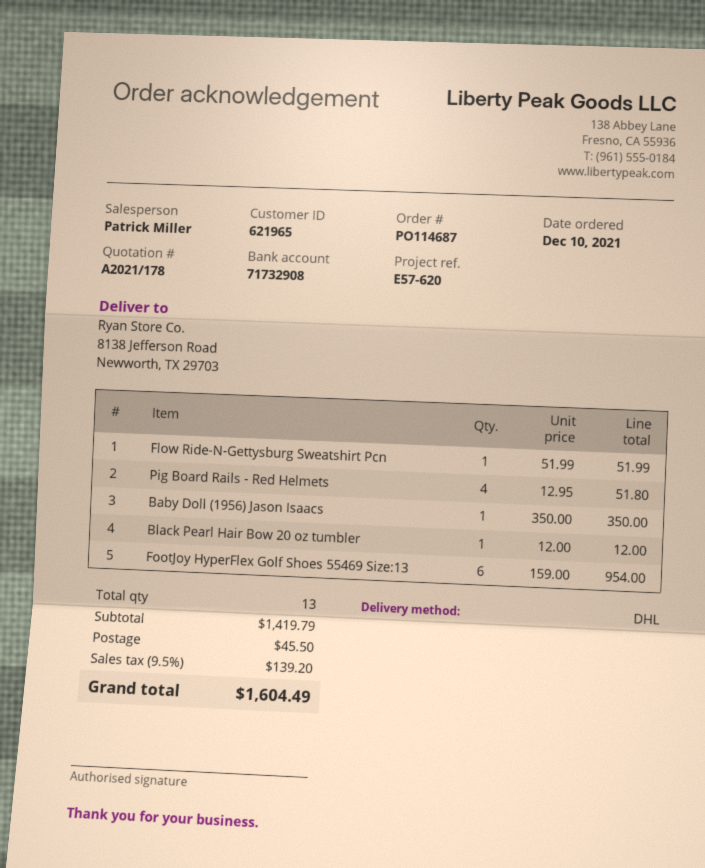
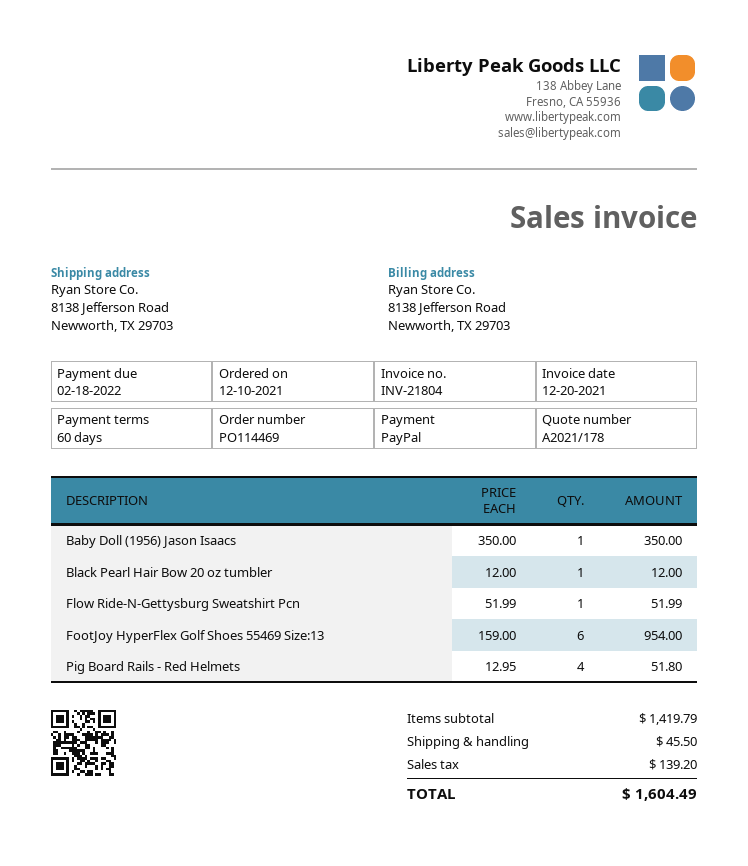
order number: PO114687 -> PO114469

